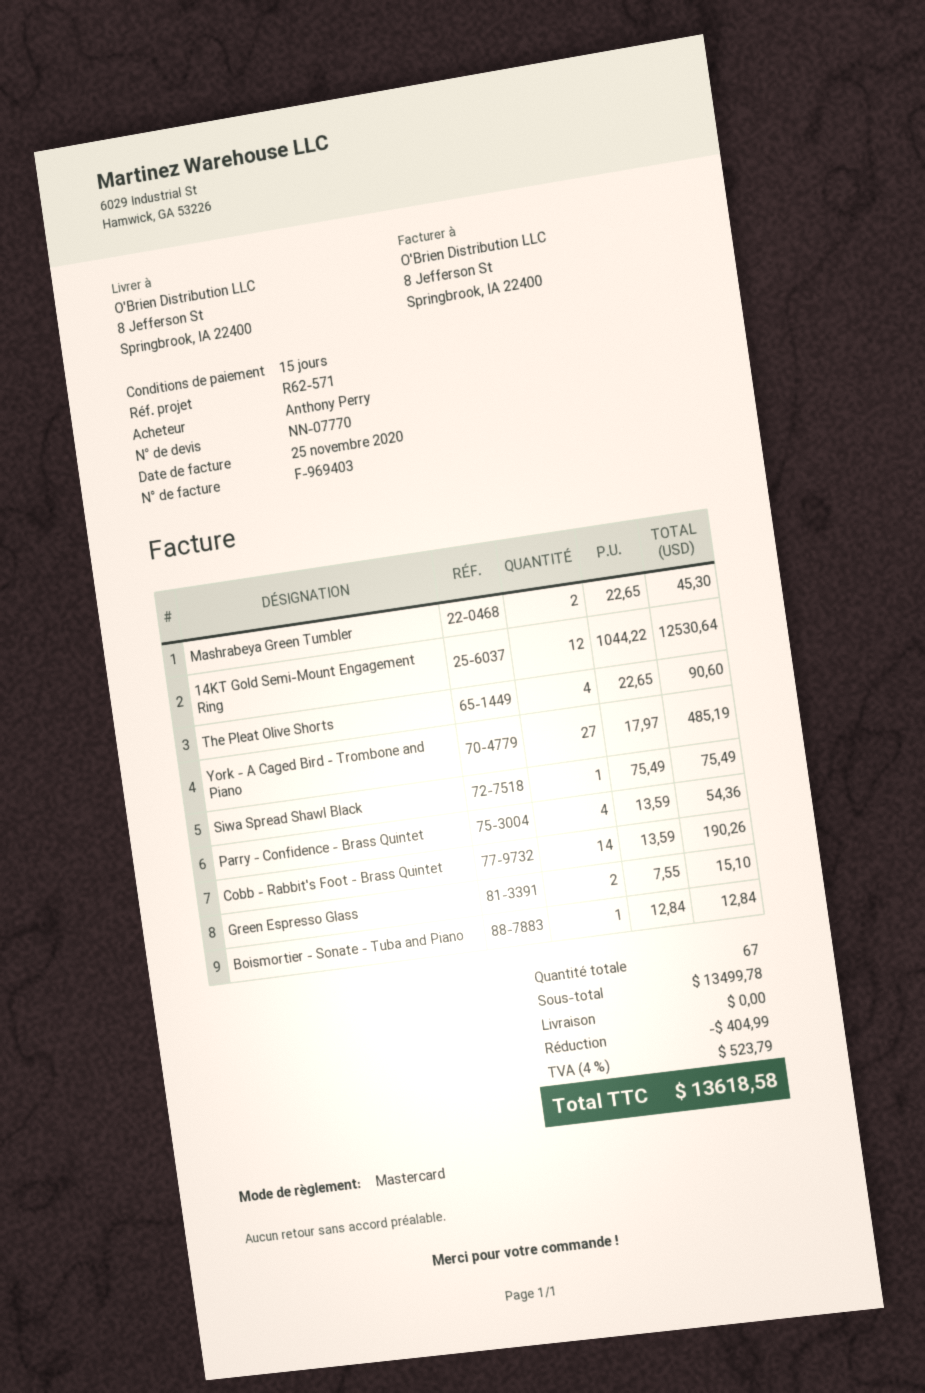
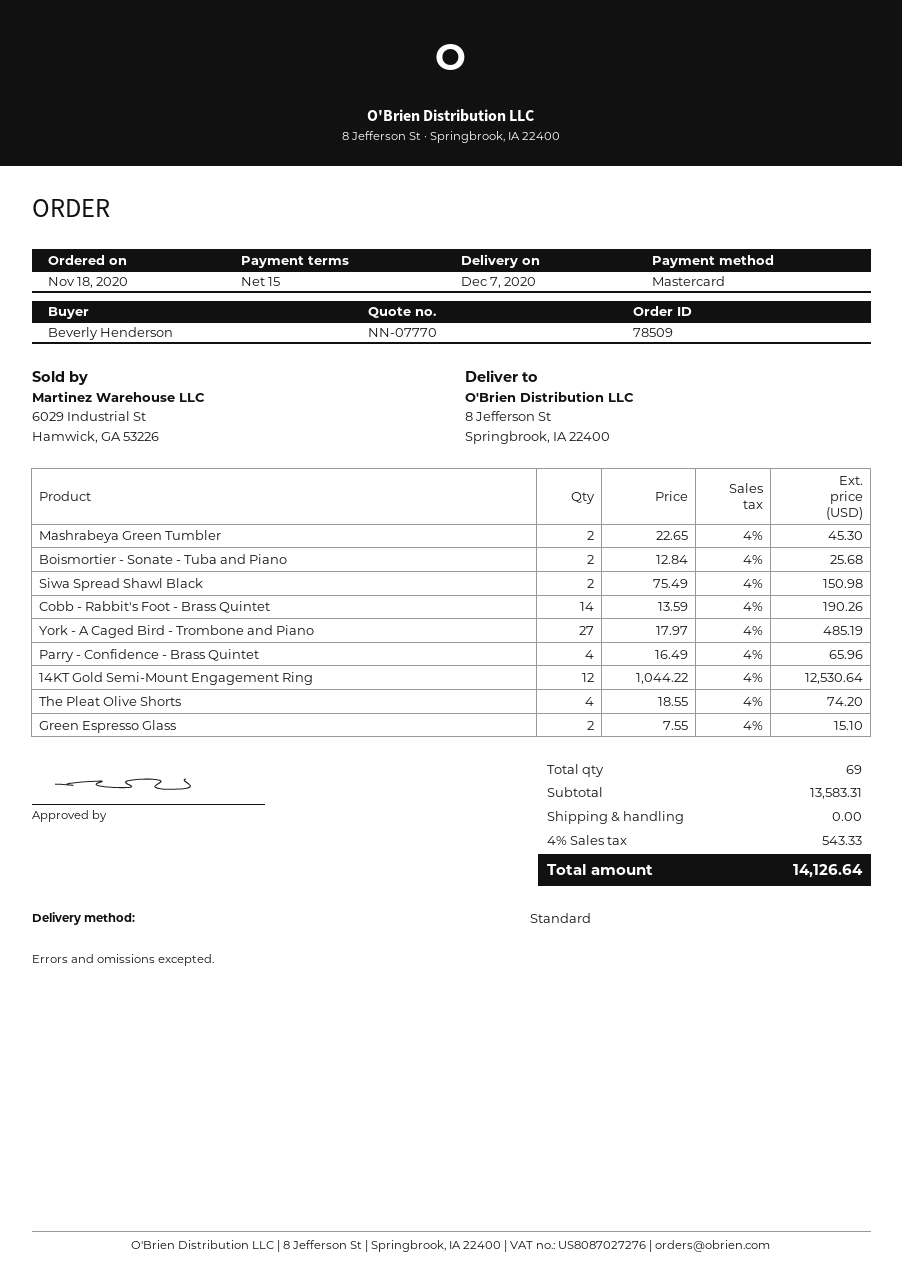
ordered by: Anthony Perry -> Beverly Henderson
The Pleat Olive Shorts: 4 x 22.65 = 90.60 -> 4 x 18.55 = 74.20
Siwa Spread Shawl Black: 1 x 75.49 = 75.49 -> 2 x 75.49 = 150.98
Parry - Confidence - Brass Quintet: 4 x 13.59 = 54.36 -> 4 x 16.49 = 65.96
Boismortier - Sonate - Tuba and Piano: 1 x 12.84 = 12.84 -> 2 x 12.84 = 25.68
total quantity: 67 -> 69
subtotal: 13499.78 -> 13583.31
discount: 404.99 -> none
tax: 4% = 523.79 -> 4% = 543.33
total: 13618.58 -> 14126.64

